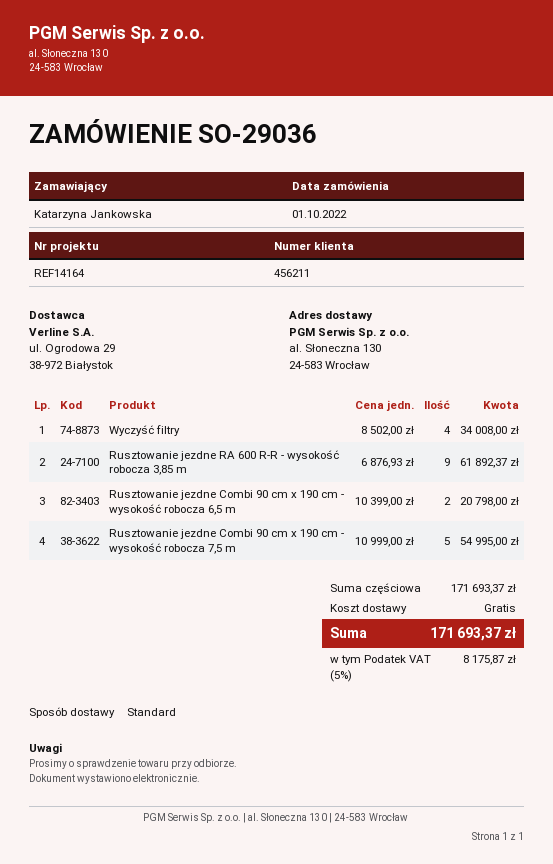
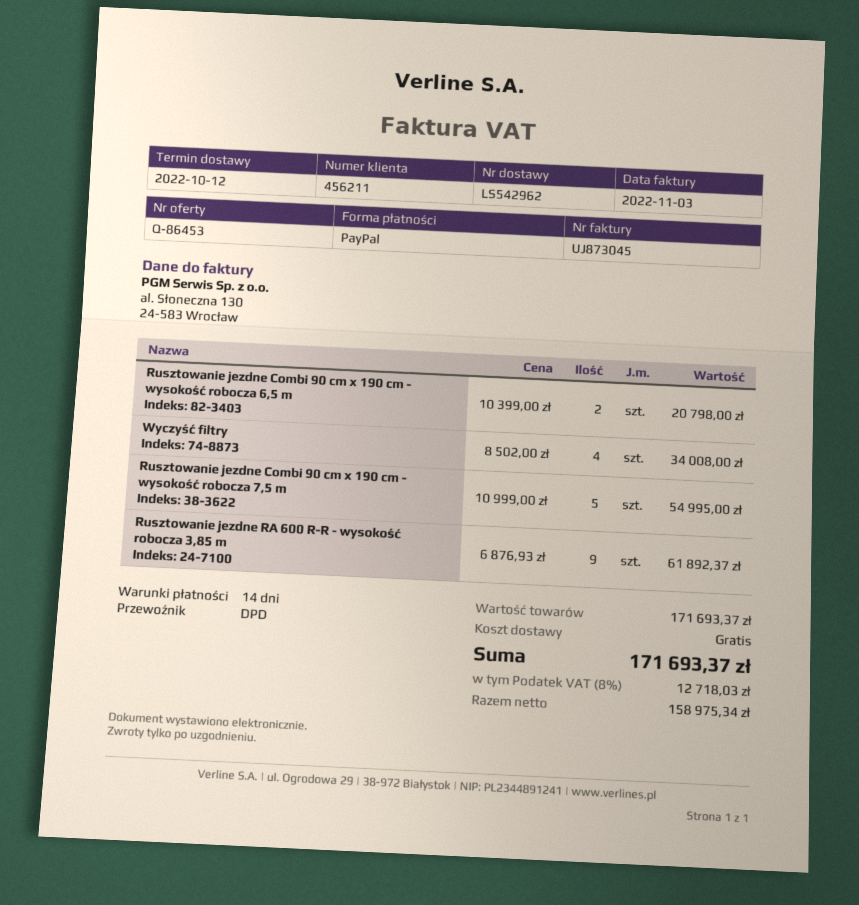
shipping method: standard -> DPD
tax: 5% = 8175.87 -> 8% = 12718.03

